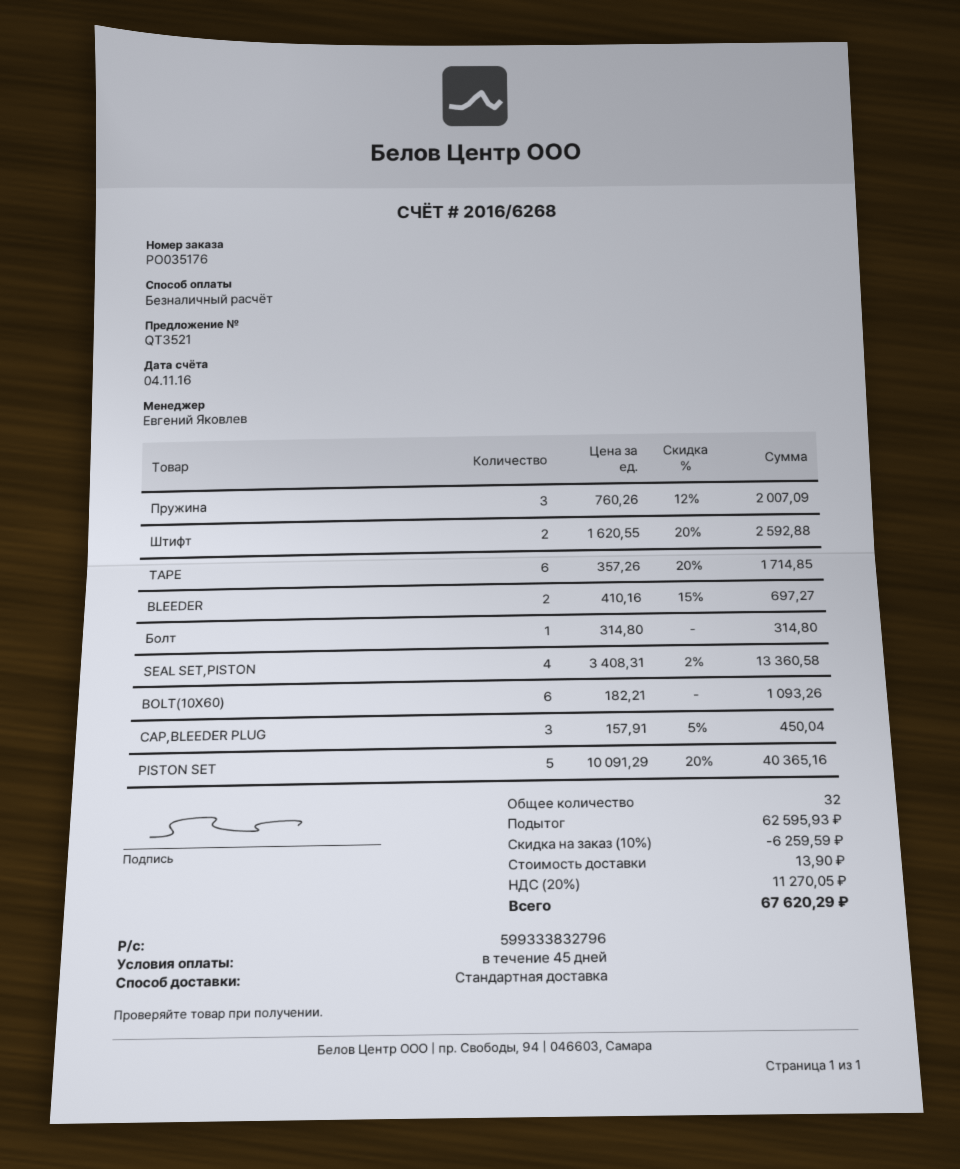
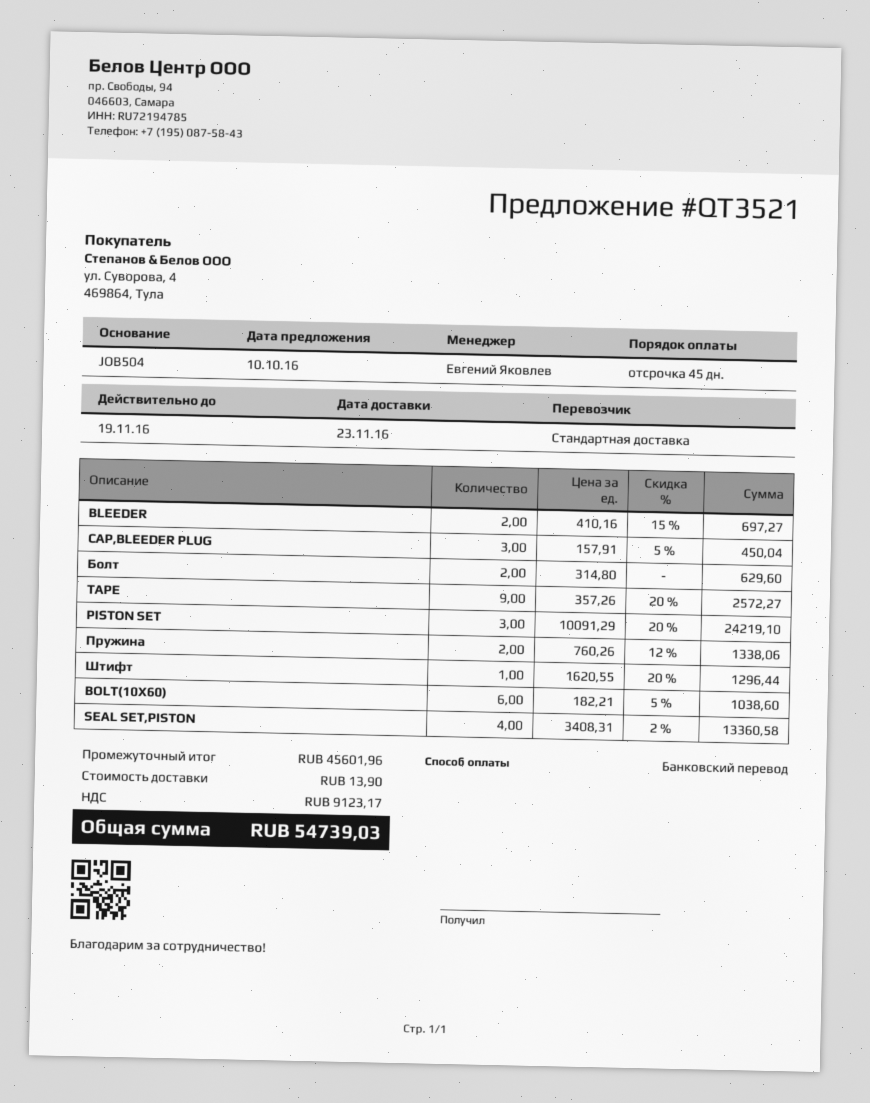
Пружина: 3 x 760.26 - 12% = 2007.09 -> 2 x 760.26 - 12% = 1338.06
Штифт: 2 x 1620.55 - 20% = 2592.88 -> 1 x 1620.55 - 20% = 1296.44
TAPE: 6 x 357.26 - 20% = 1714.85 -> 9 x 357.26 - 20% = 2572.27
Болт: 1 x 314.80 = 314.80 -> 2 x 314.80 = 629.60
BOLT(10X60): 6 x 182.21 = 1093.26 -> 6 x 182.21 - 5% = 1038.60
PISTON SET: 5 x 10091.29 - 20% = 40365.16 -> 3 x 10091.29 - 20% = 24219.10
subtotal: 62595.93 -> 45601.96
discount: 10% = 6259.59 -> none
tax: 11270.05 -> 9123.17
total: 67620.29 -> 54739.03

